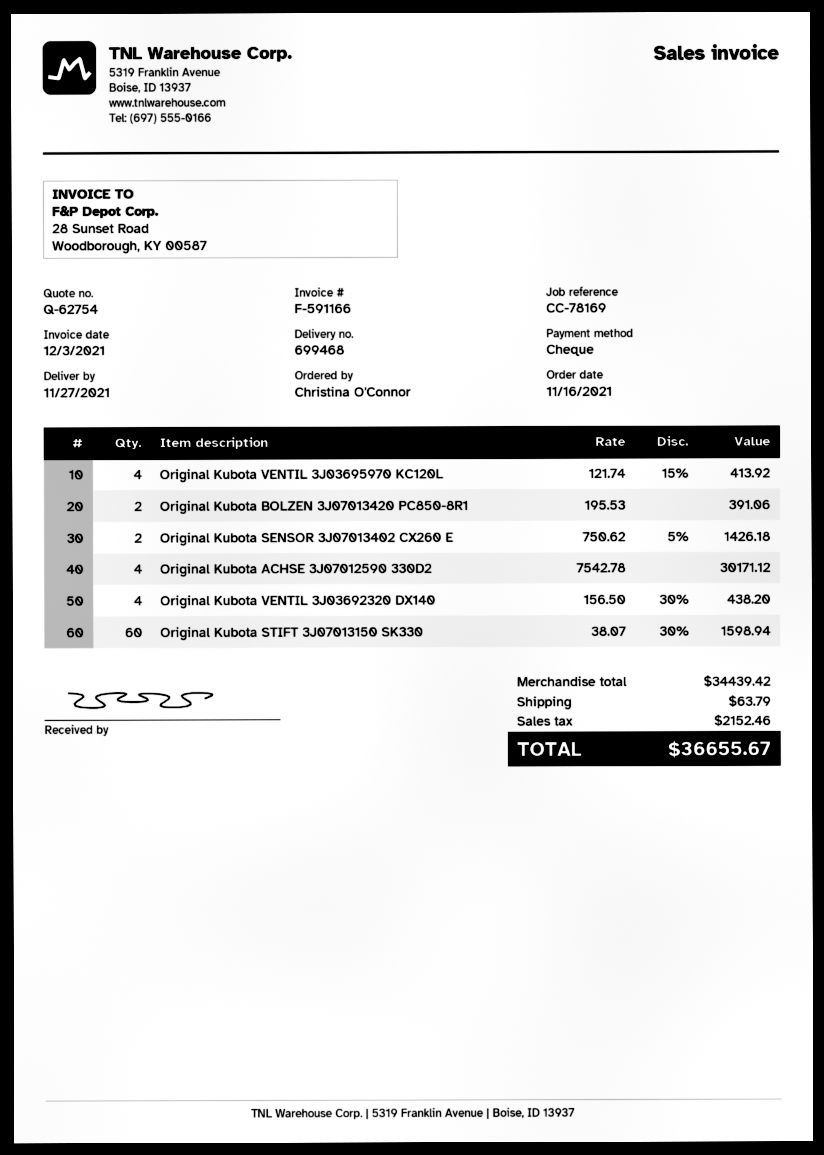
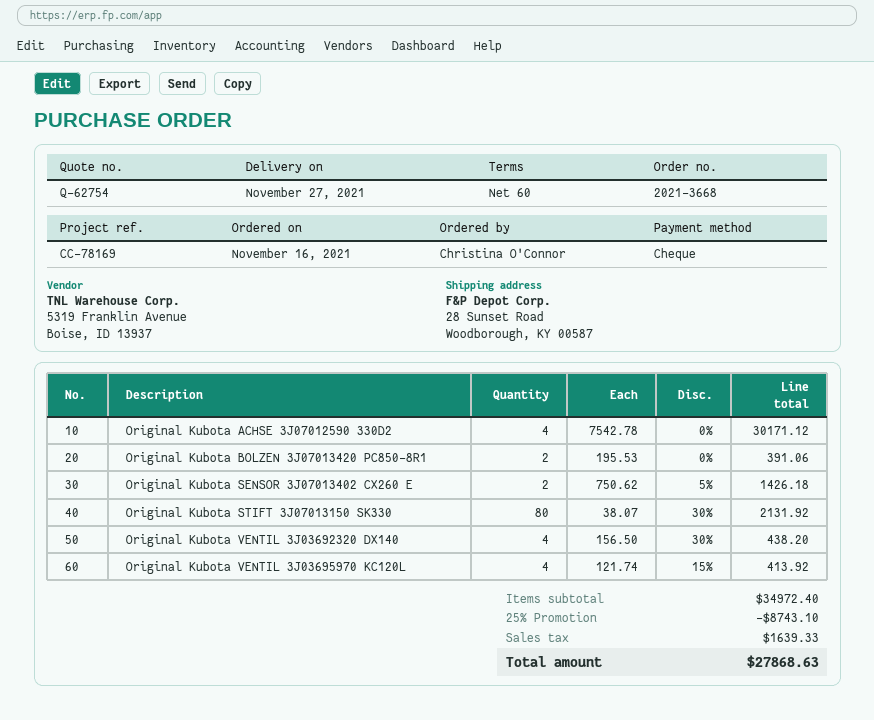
Original Kubota STIFT 3J07013150 SK330: 60 x 38.07 - 30% = 1598.94 -> 80 x 38.07 - 30% = 2131.92
subtotal: 34439.42 -> 34972.40
discount: none -> 25% = 8743.10
shipping: 63.79 -> none
tax: 2152.46 -> 1639.33
total: 36655.67 -> 27868.63

